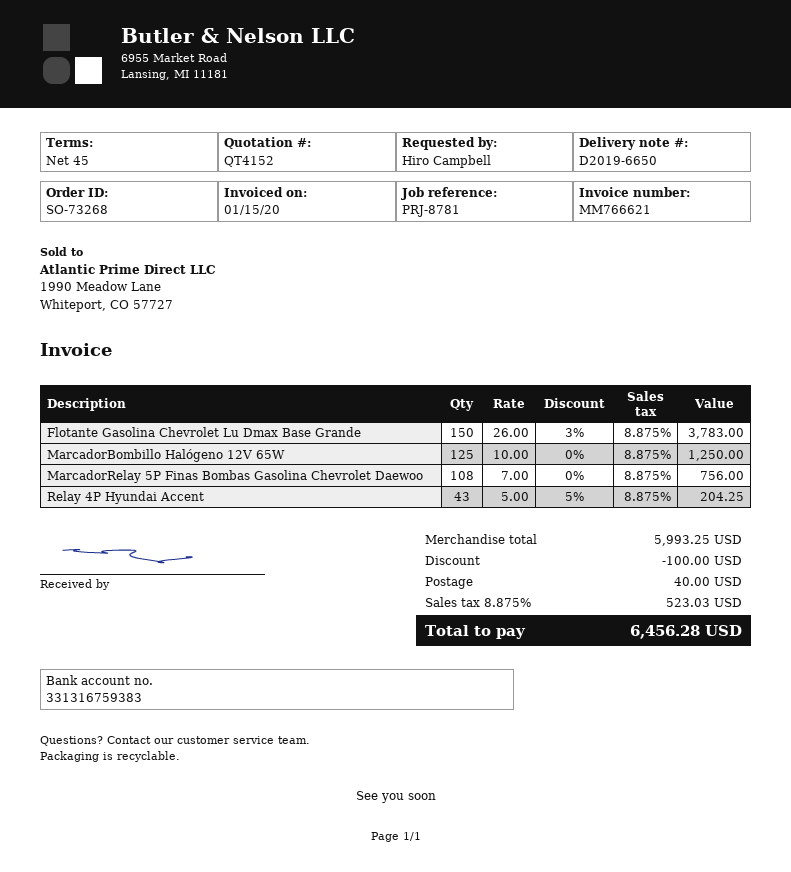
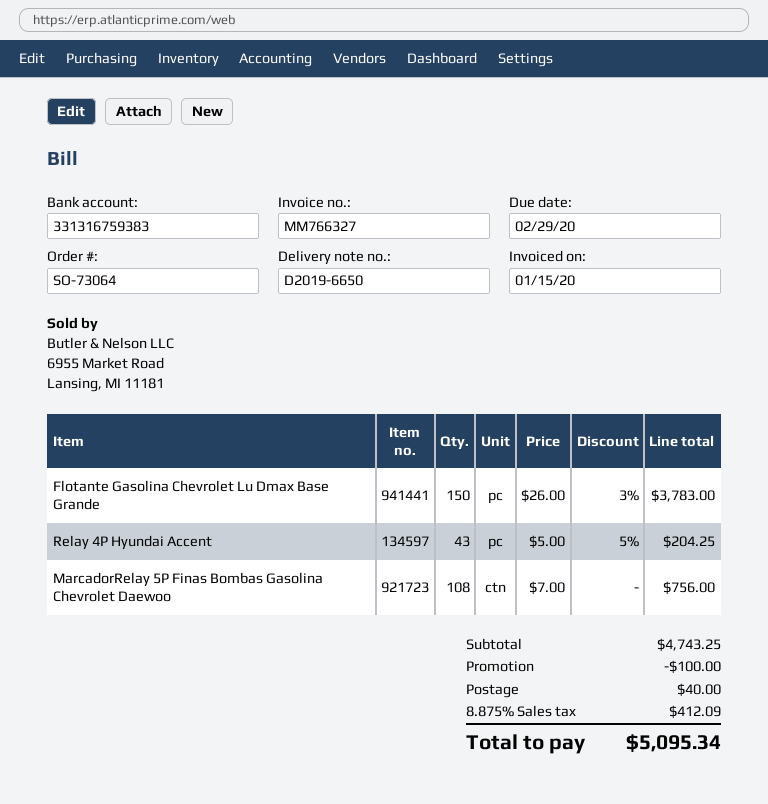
order number: SO-73268 -> SO-73064
invoice number: MM766621 -> MM766327
MarcadorBombillo Halógeno 12V 65W: 125 x 10.00 = 1250.00 -> none
subtotal: 5993.25 -> 4743.25
tax: 8.875% = 523.03 -> 8.875% = 412.09
total: 6456.28 -> 5095.34

